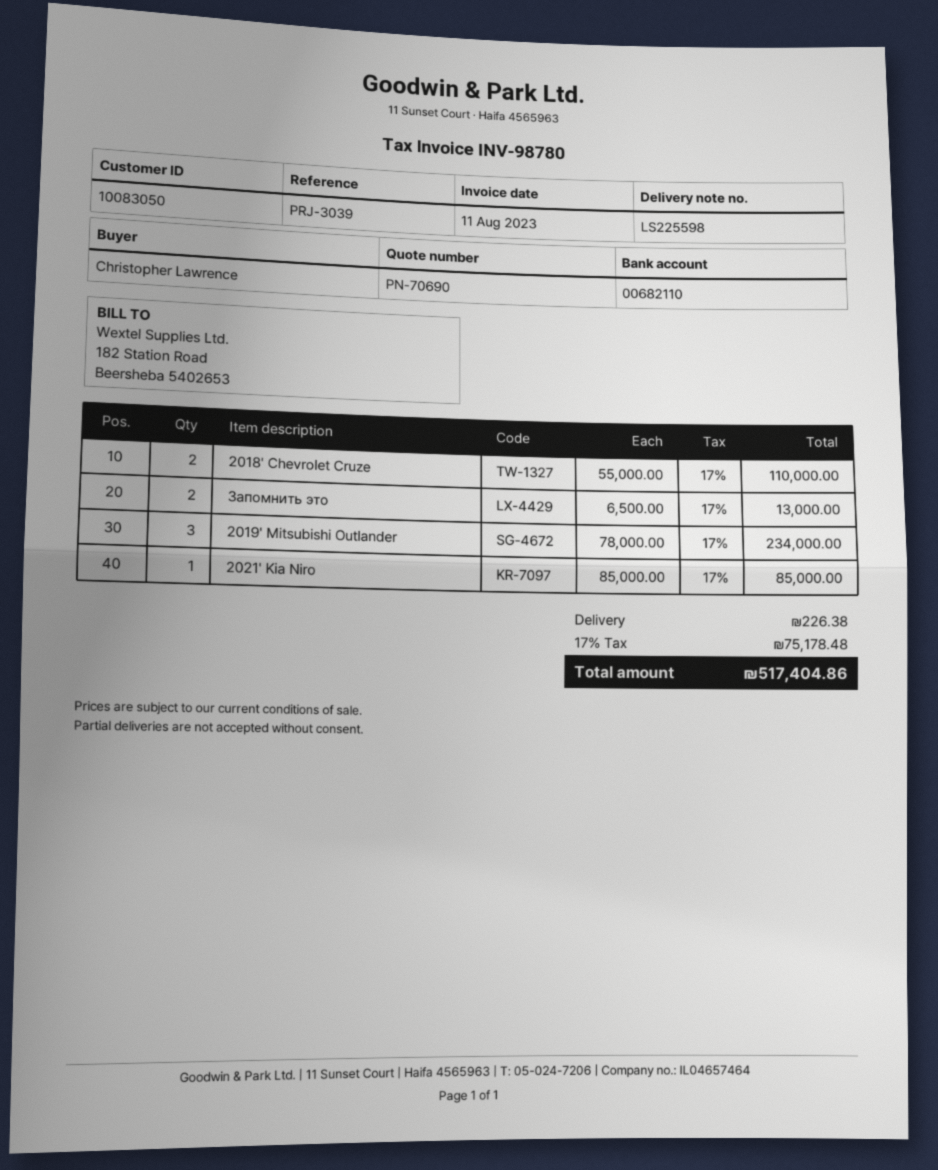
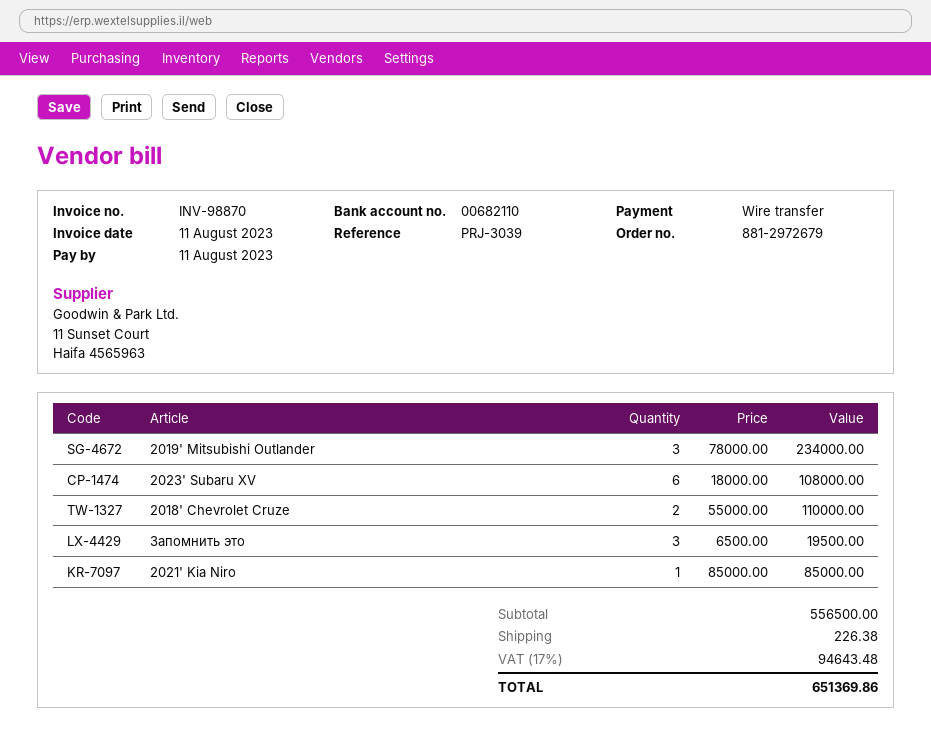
invoice number: INV-98780 -> INV-98870
Запомнить это: 2 x 6500.00 = 13000.00 -> 3 x 6500.00 = 19500.00
2023' Subaru XV: none -> 6 x 18000.00 = 108000.00
tax: 17% = 75178.48 -> 17% = 94643.48
total: 517404.86 -> 651369.86

